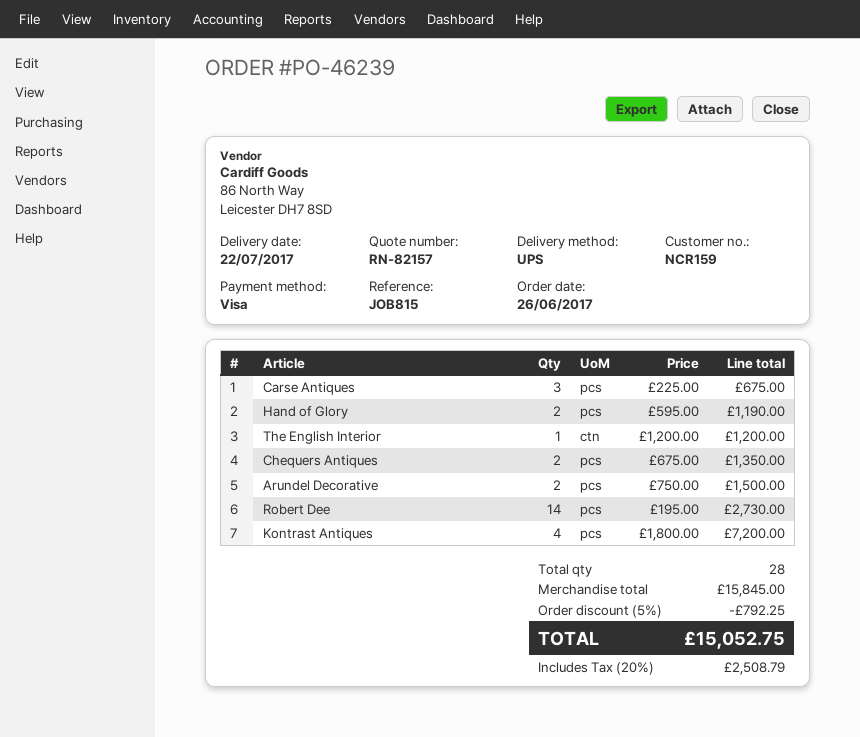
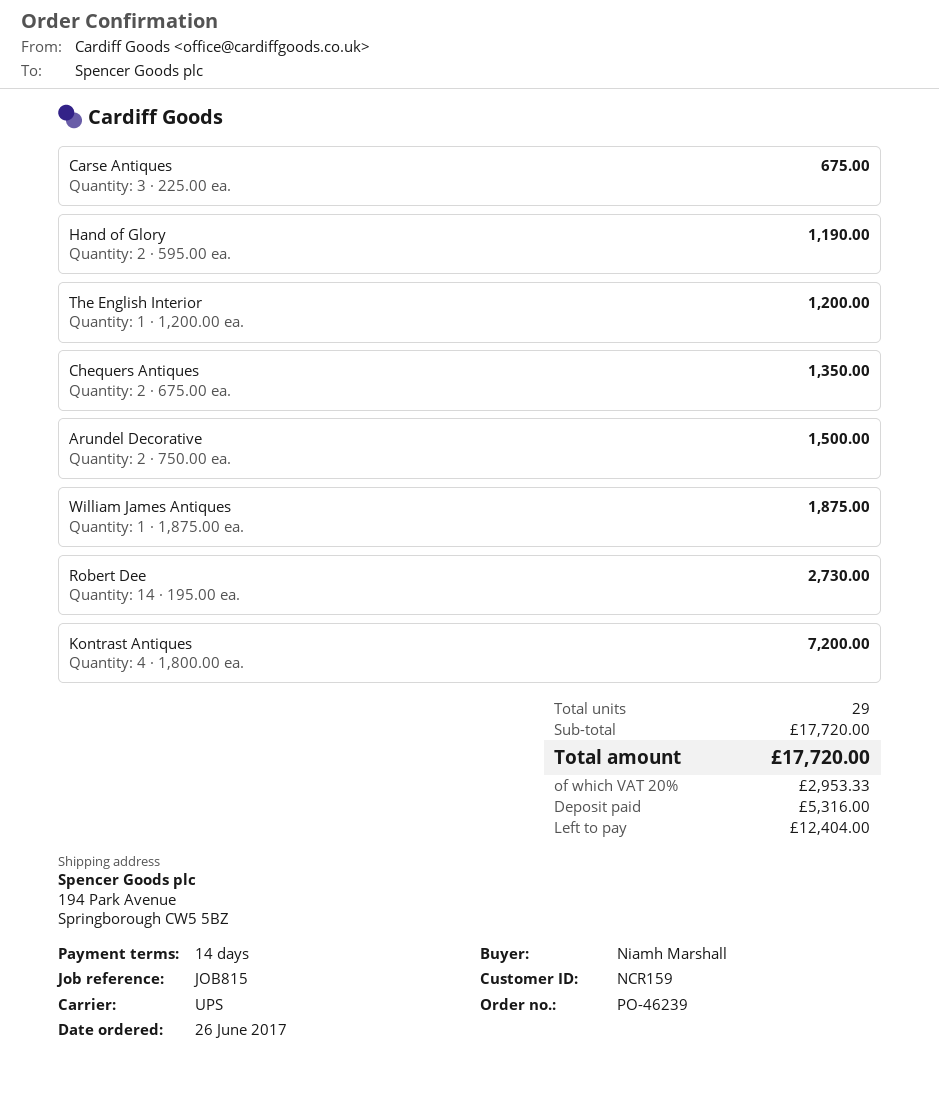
William James Antiques: none -> 1 x 1875.00 = 1875.00
total quantity: 28 -> 29
subtotal: 15845.00 -> 17720.00
discount: 5% = 792.25 -> none
tax: 20% = 2508.79 -> 20% = 2953.33
total: 15052.75 -> 17720.00

